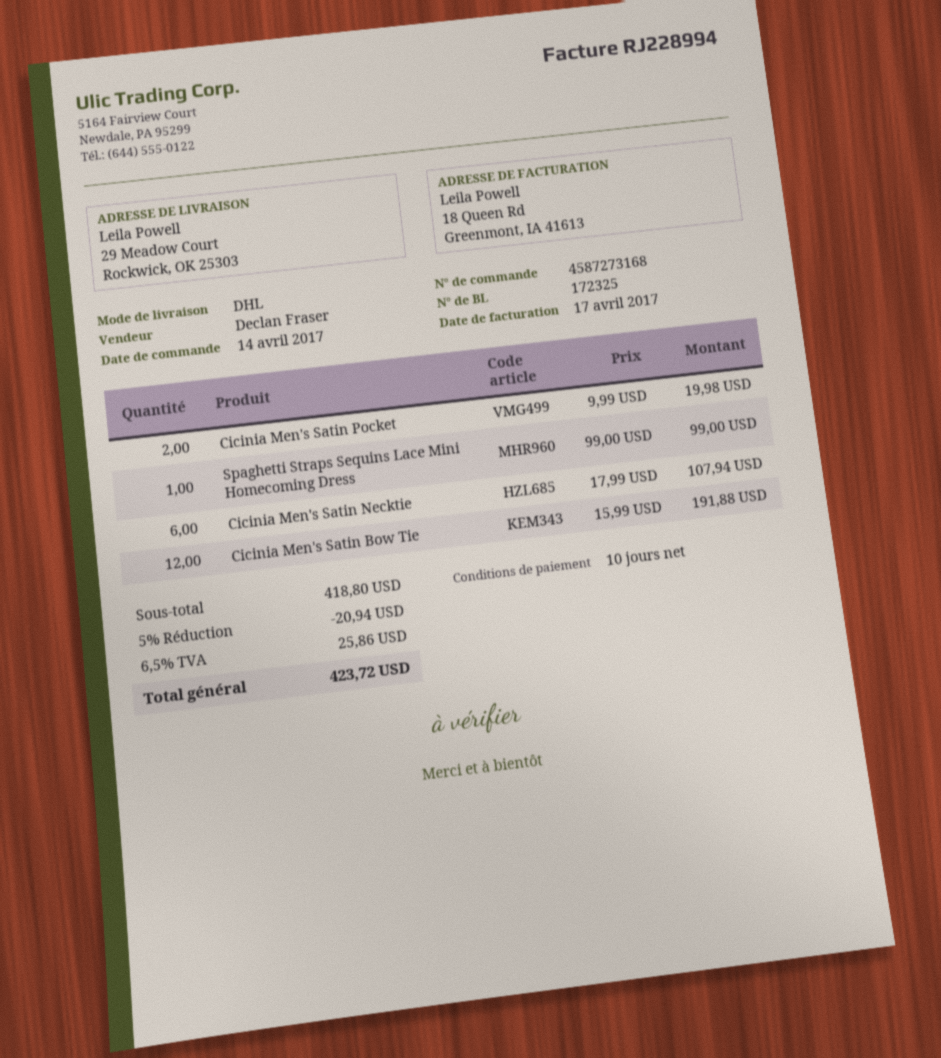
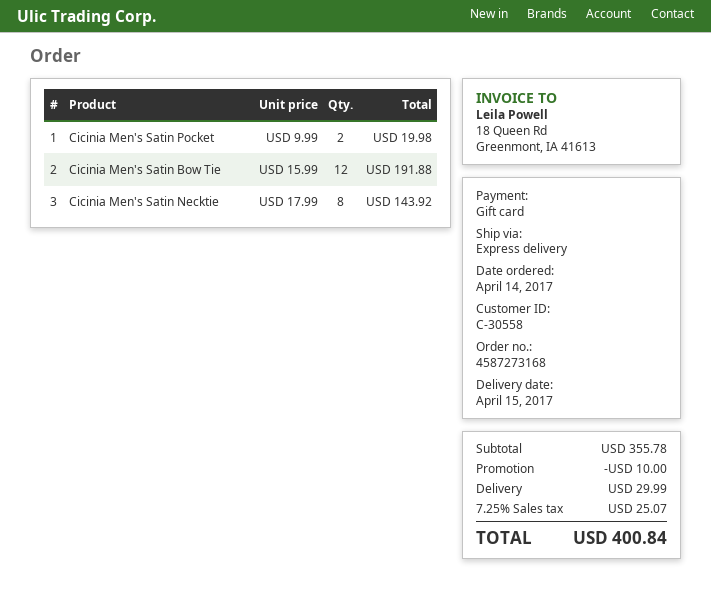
shipping method: DHL -> express
Spaghetti Straps Sequins Lace Mini Homecoming Dress: 1 x 99.00 = 99.00 -> none
Cicinia Men's Satin Necktie: 6 x 17.99 = 107.94 -> 8 x 17.99 = 143.92
subtotal: 418.80 -> 355.78
discount: 20.94 -> 10.00
shipping: none -> 29.99
tax: 6.5% = 25.86 -> 7.25% = 25.07
total: 423.72 -> 400.84

